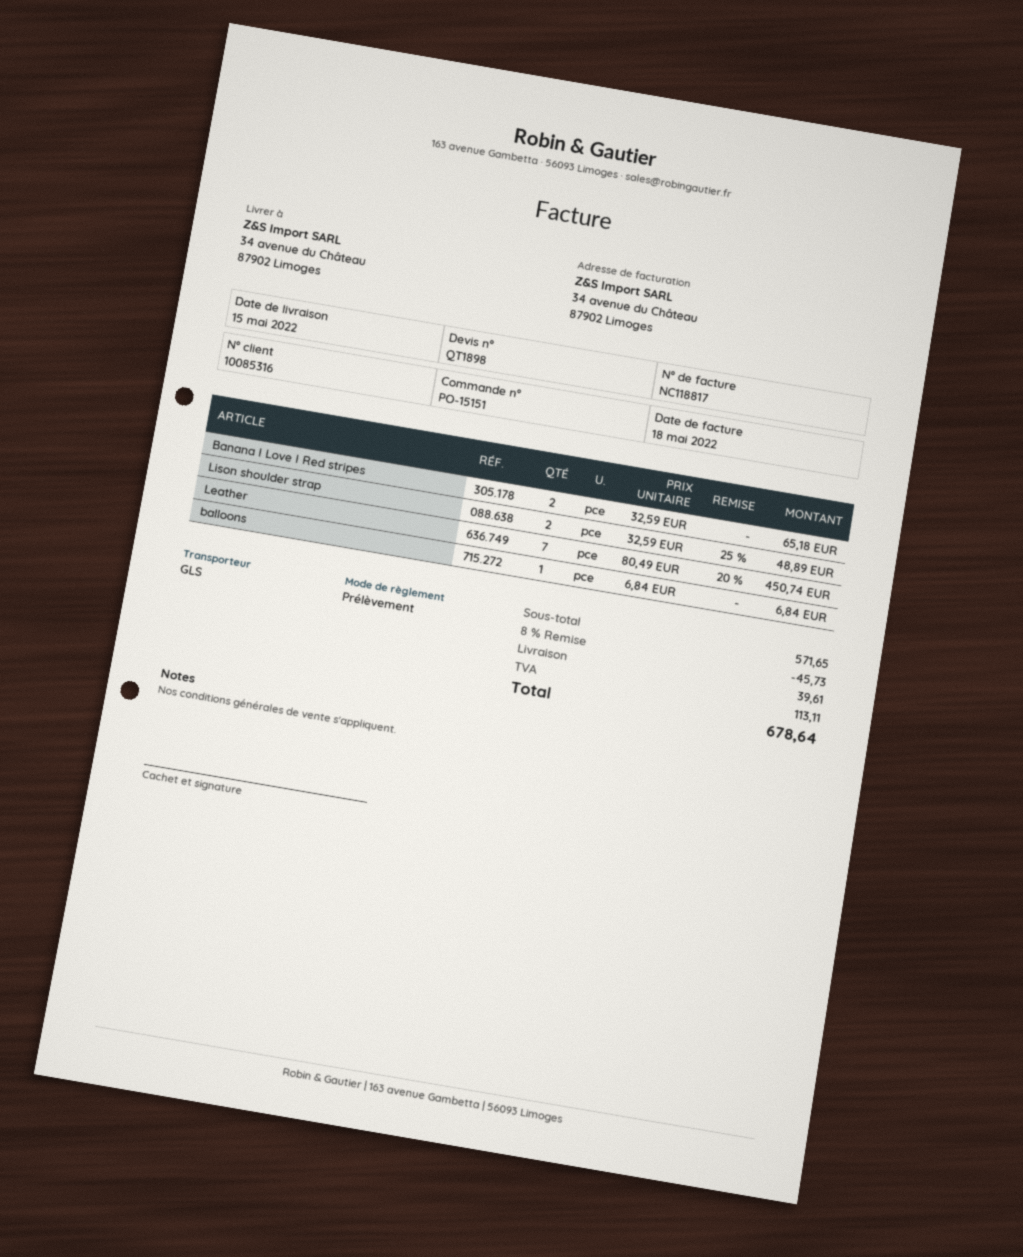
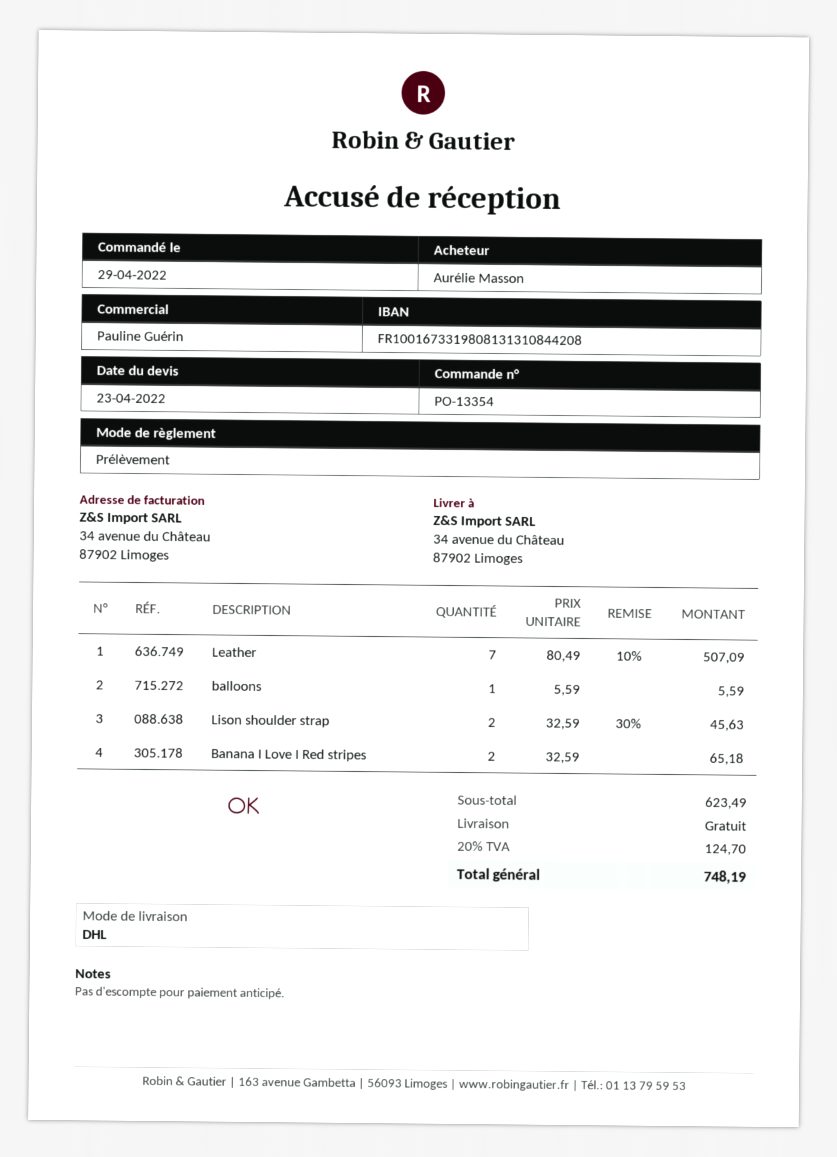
order number: PO-15151 -> PO-13354
shipping method: GLS -> DHL
Lison shoulder strap: 2 x 32.59 - 25% = 48.89 -> 2 x 32.59 - 30% = 45.63
Leather: 7 x 80.49 - 20% = 450.74 -> 7 x 80.49 - 10% = 507.09
balloons: 1 x 6.84 = 6.84 -> 1 x 5.59 = 5.59
subtotal: 571.65 -> 623.49
discount: 8% = 45.73 -> none
shipping: 39.61 -> 0.00
tax: 113.11 -> 124.70
total: 678.64 -> 748.19

